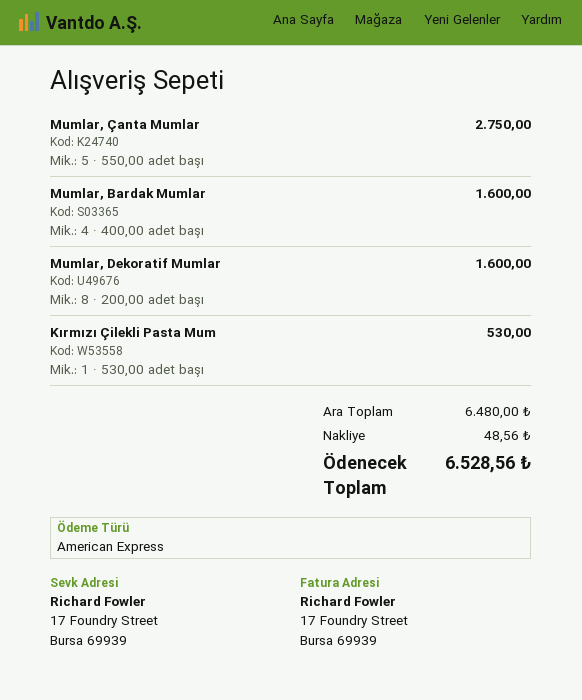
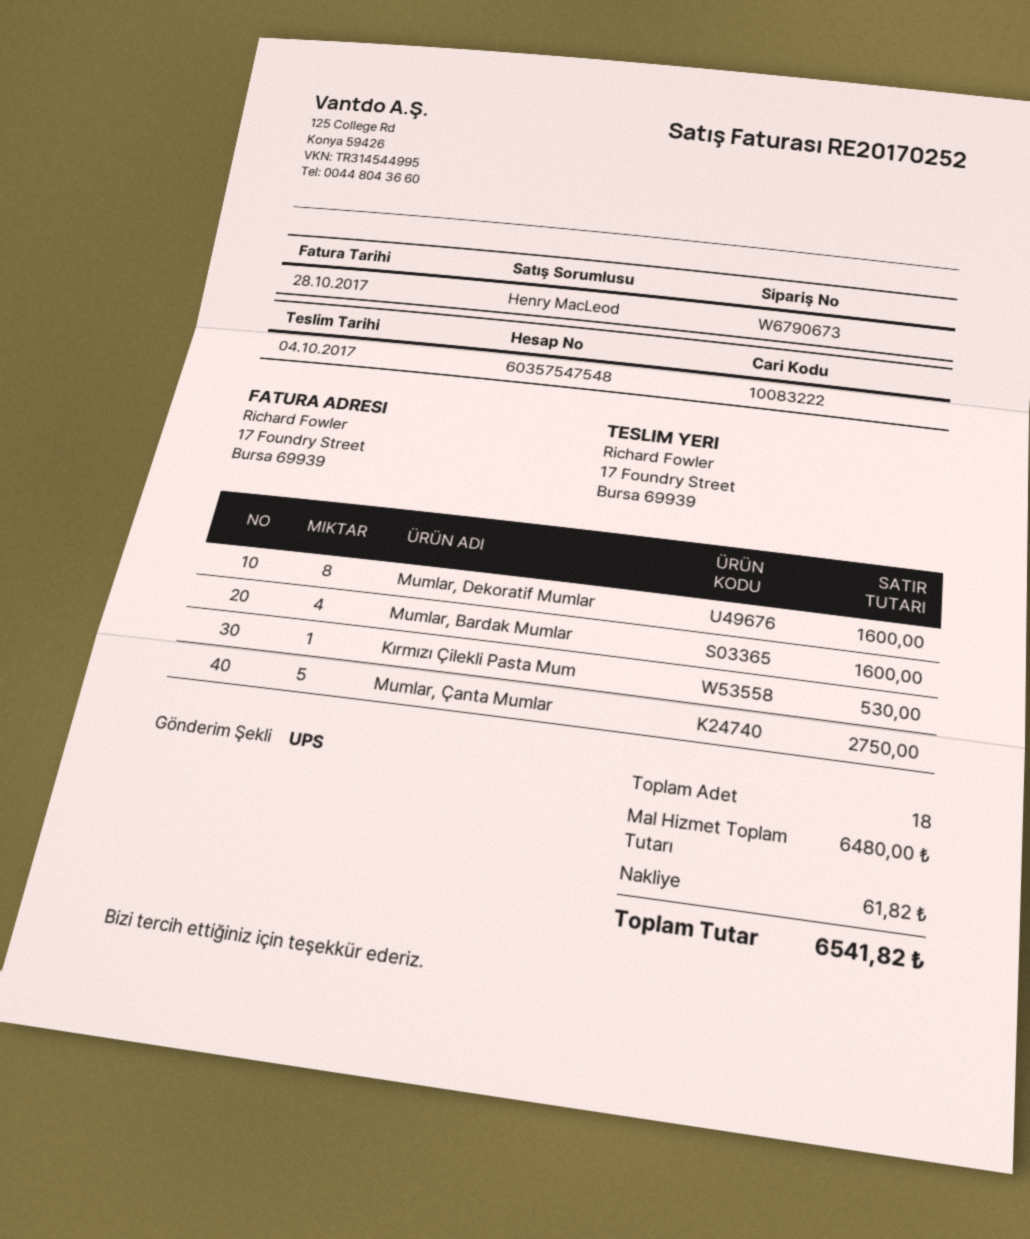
shipping: 48.56 -> 61.82
total: 6528.56 -> 6541.82

